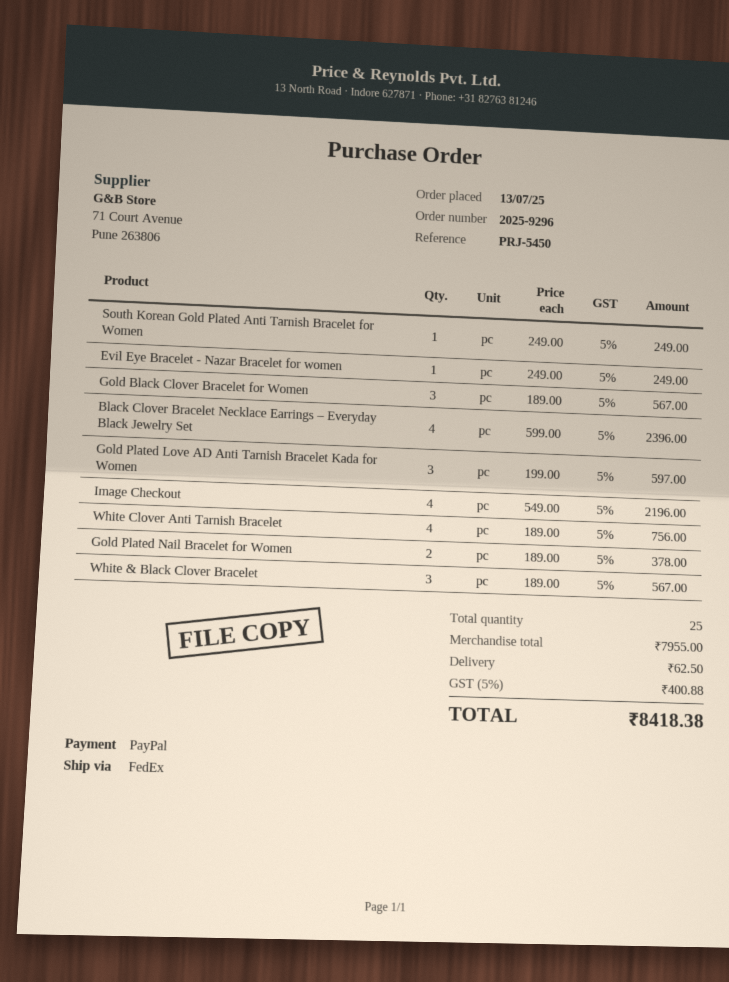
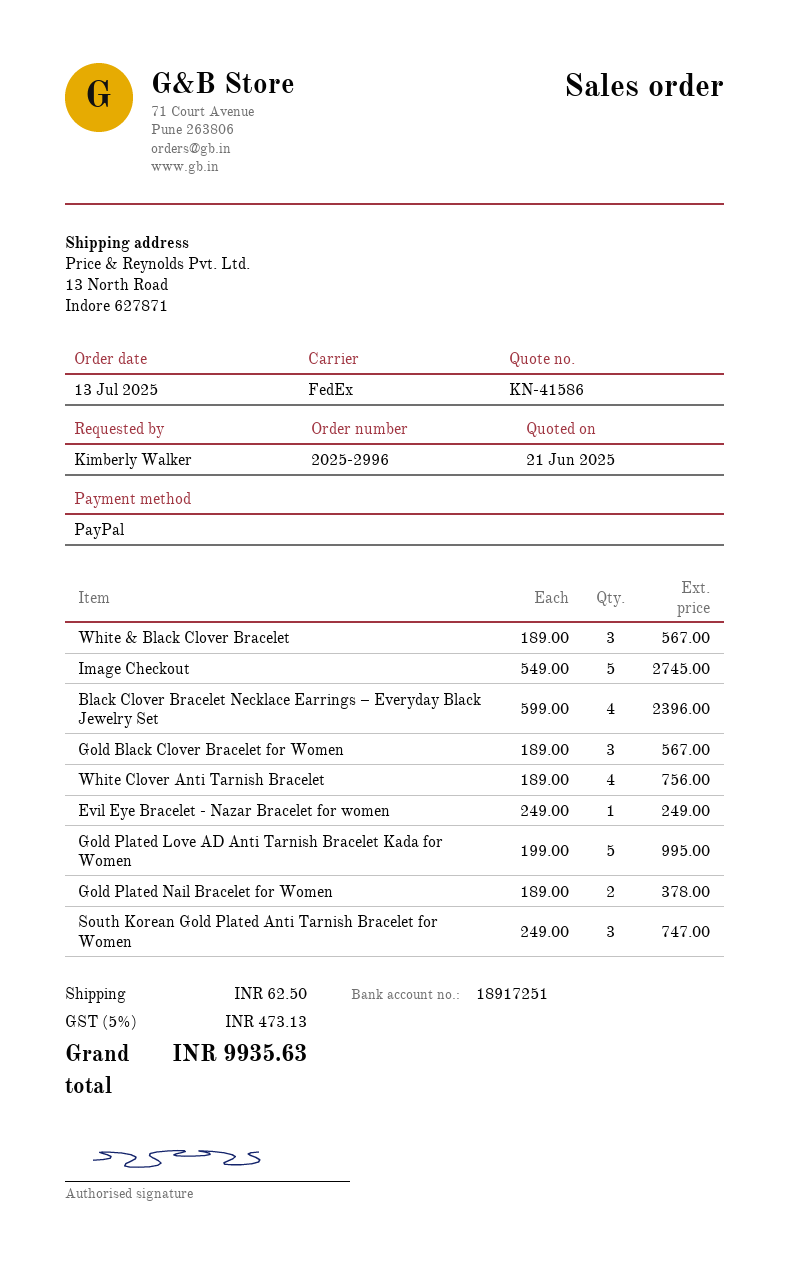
order number: 2025-9296 -> 2025-2996
South Korean Gold Plated Anti Tarnish Bracelet for Women: 1 x 249.00 = 249.00 -> 3 x 249.00 = 747.00
Gold Plated Love AD Anti Tarnish Bracelet Kada for Women: 3 x 199.00 = 597.00 -> 5 x 199.00 = 995.00
Image Checkout: 4 x 549.00 = 2196.00 -> 5 x 549.00 = 2745.00
tax: 5% = 400.88 -> 5% = 473.13
total: 8418.38 -> 9935.63

